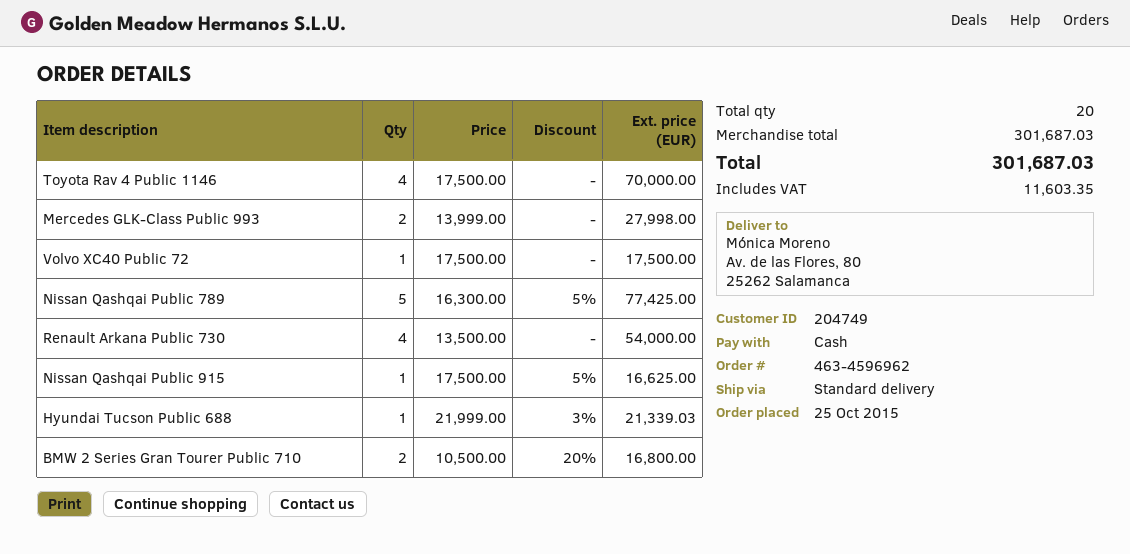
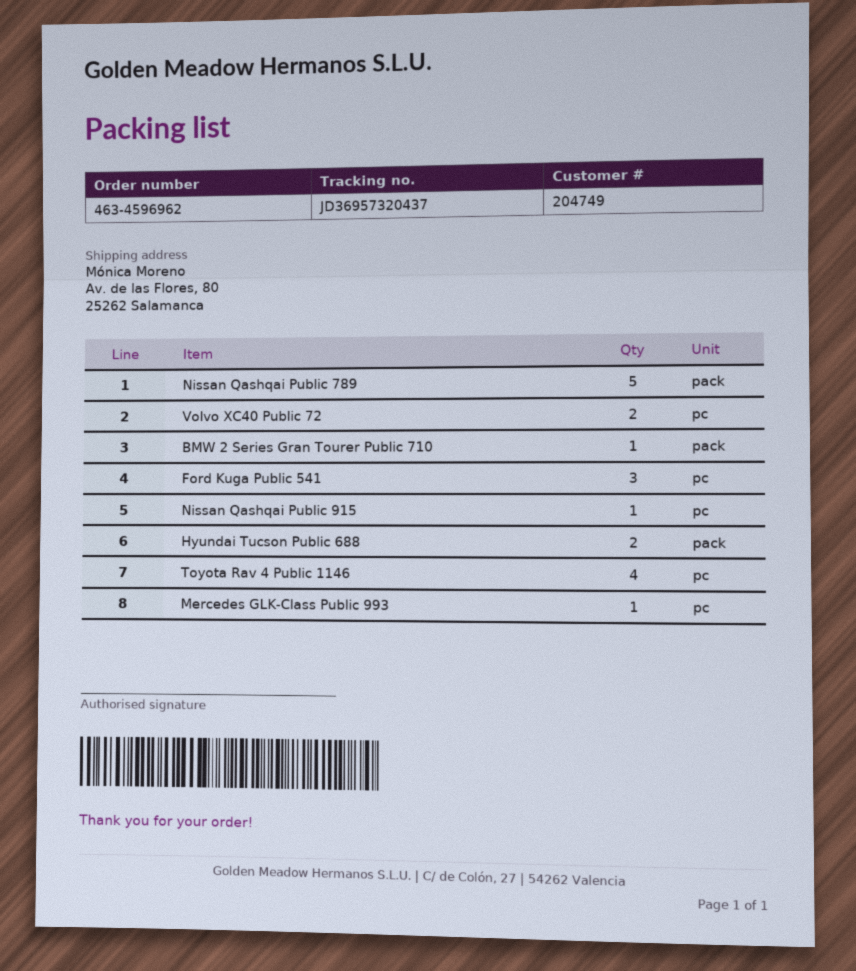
Mercedes GLK-Class Public 993: 2 -> 1
Volvo XC40 Public 72: 1 -> 2
Renault Arkana Public 730: 4 -> none
Hyundai Tucson Public 688: 1 -> 2
BMW 2 Series Gran Tourer Public 710: 2 -> 1
Ford Kuga Public 541: none -> 3

